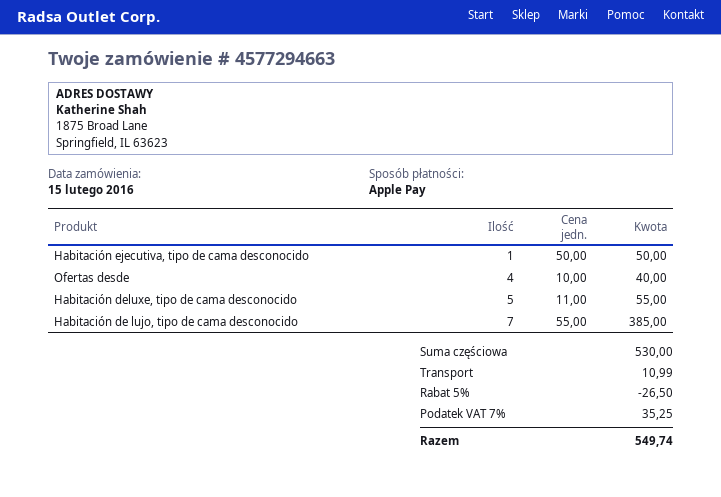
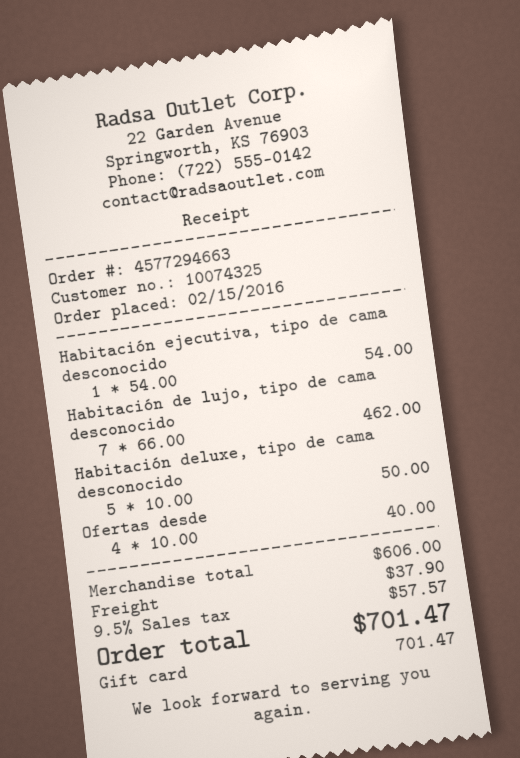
payment method: Apple Pay -> gift card
Habitación ejecutiva, tipo de cama desconocido: 1 x 50.00 = 50.00 -> 1 x 54.00 = 54.00
Habitación deluxe, tipo de cama desconocido: 5 x 11.00 = 55.00 -> 5 x 10.00 = 50.00
Habitación de lujo, tipo de cama desconocido: 7 x 55.00 = 385.00 -> 7 x 66.00 = 462.00
subtotal: 530.00 -> 606.00
discount: 5% = 26.50 -> none
shipping: 10.99 -> 37.90
tax: 7% = 35.25 -> 9.5% = 57.57
total: 549.74 -> 701.47

